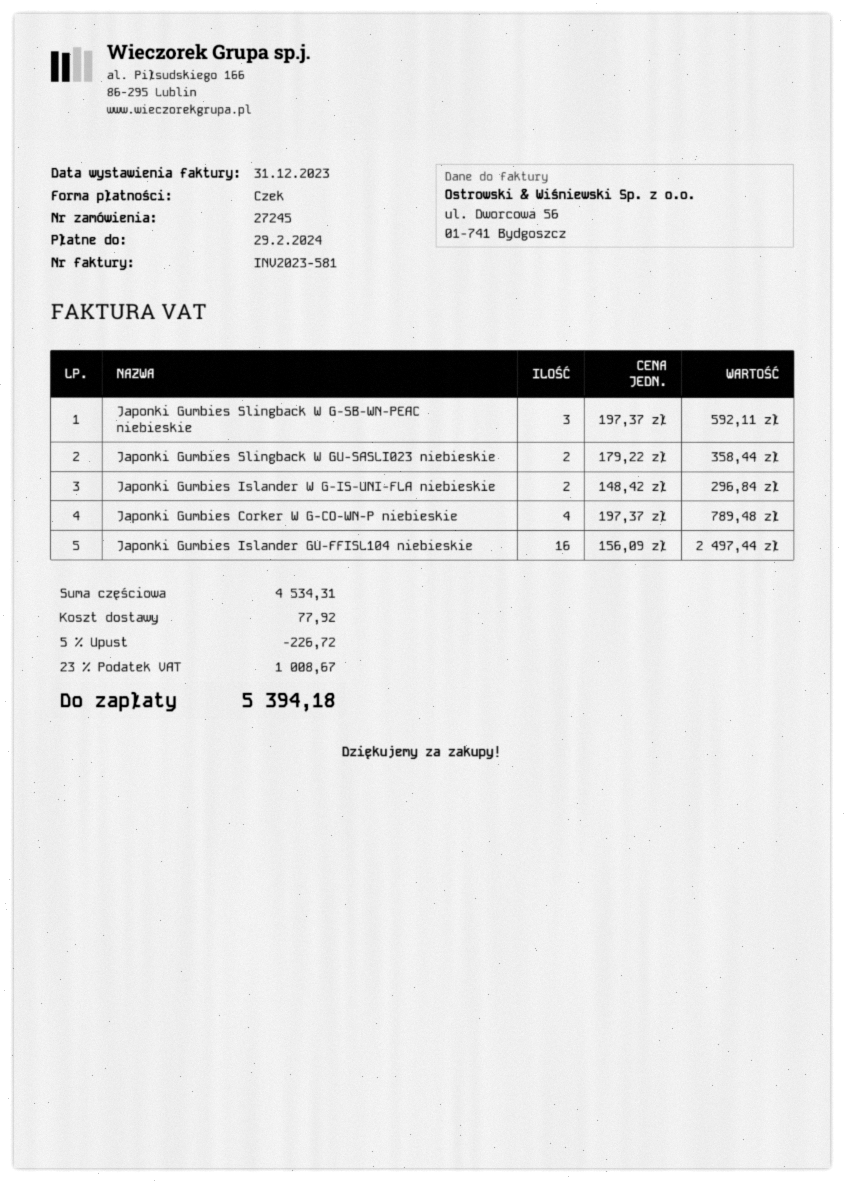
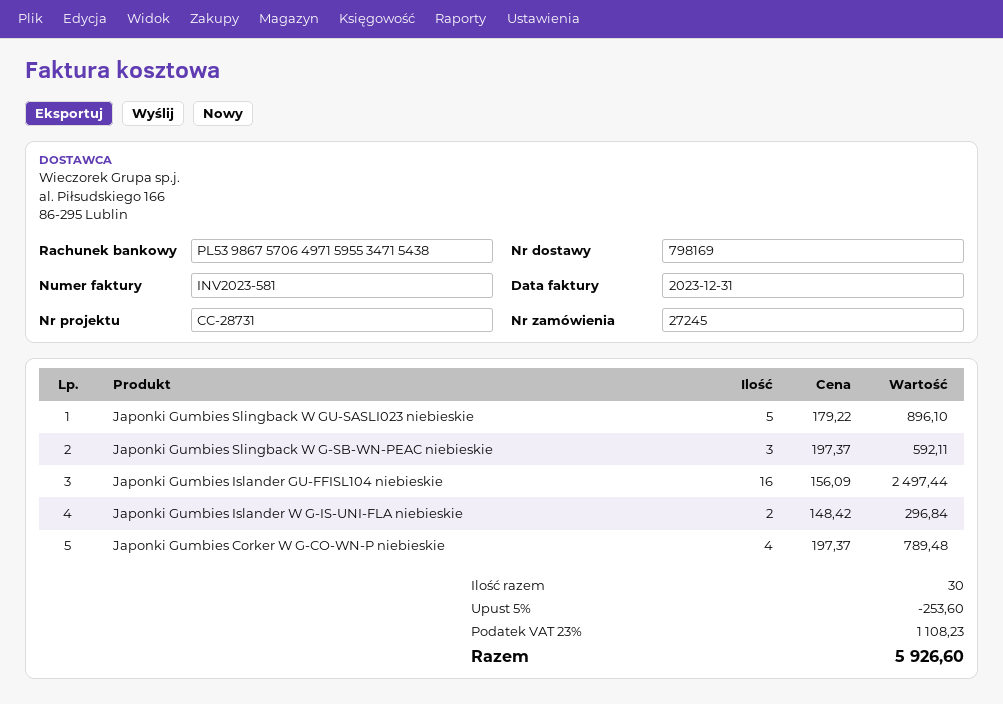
Japonki Gumbies Slingback W GU-SASLI023 niebieskie: 2 x 179.22 = 358.44 -> 5 x 179.22 = 896.10
discount: 5% = 226.72 -> 5% = 253.60
shipping: 77.92 -> none
tax: 23% = 1008.67 -> 23% = 1108.23
total: 5394.18 -> 5926.60

